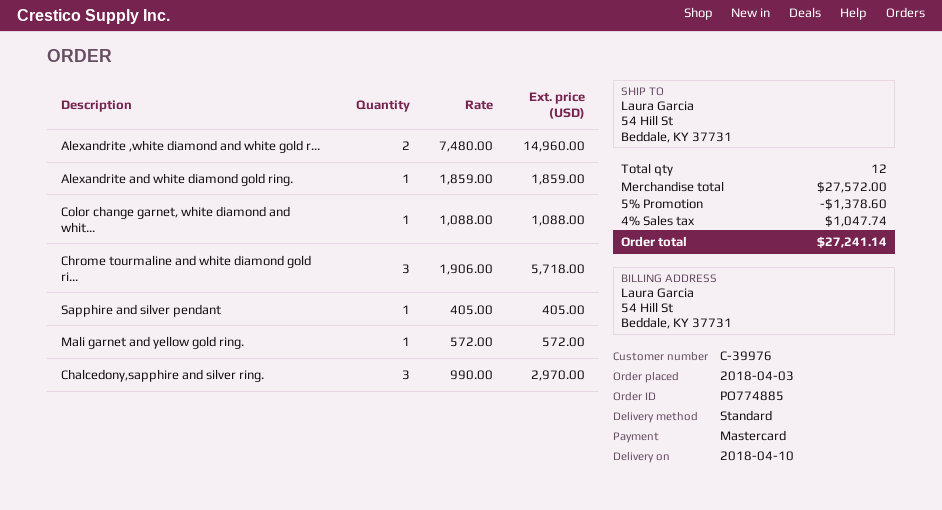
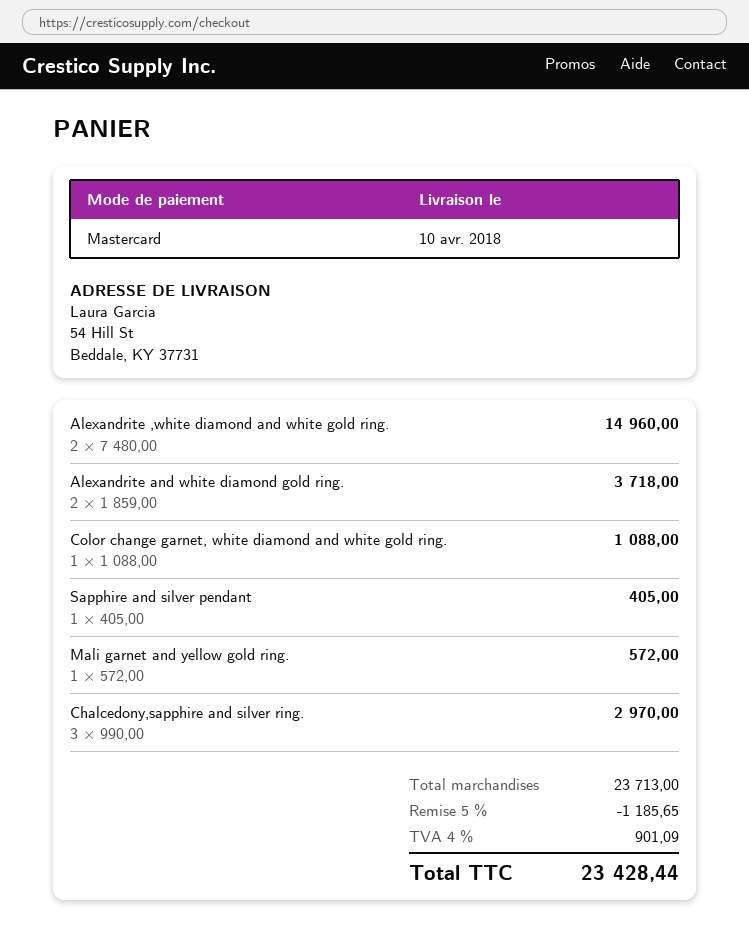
Alexandrite and white diamond gold ring.: 1 x 1859.00 = 1859.00 -> 2 x 1859.00 = 3718.00
Chrome tourmaline and white diamond gold ri...: 3 x 1906.00 = 5718.00 -> none
subtotal: 27572.00 -> 23713.00
discount: 5% = 1378.60 -> 5% = 1185.65
tax: 4% = 1047.74 -> 4% = 901.09
total: 27241.14 -> 23428.44

